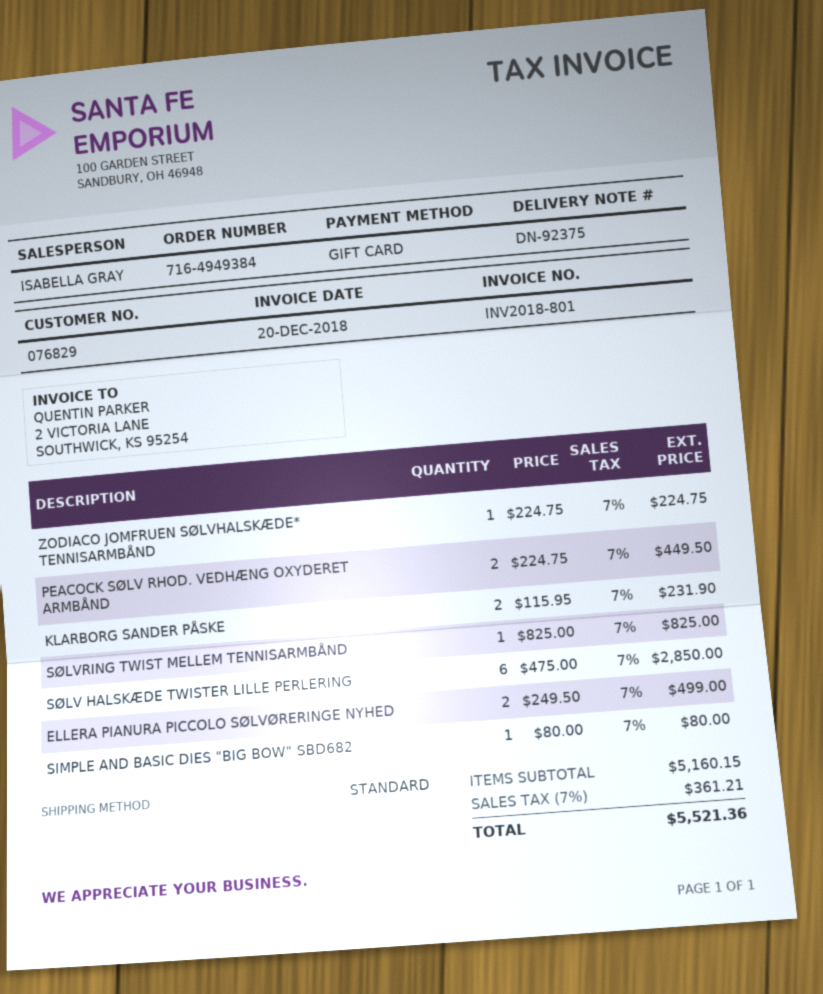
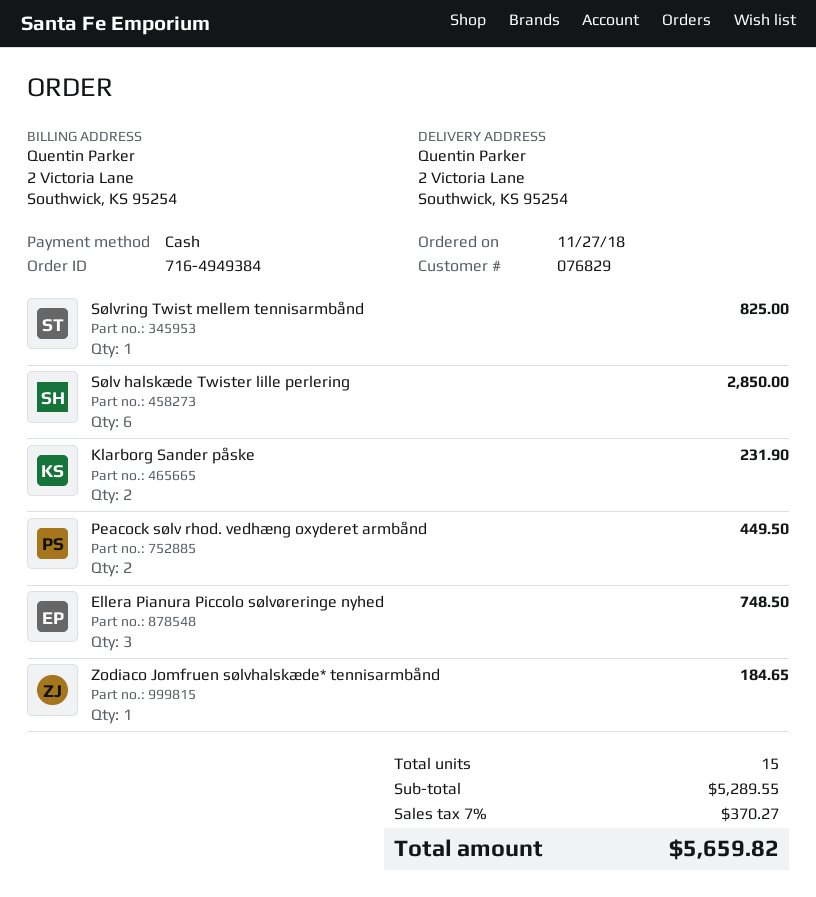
payment method: gift card -> cash
ZODIACO JOMFRUEN SØLVHALSKÆDE* TENNISARMBÅND: 1 for 224.75 -> 1 for 184.65
ELLERA PIANURA PICCOLO SØLVØRERINGE NYHED: 2 for 499.00 -> 3 for 748.50
SIMPLE AND BASIC DIES "BIG BOW" SBD682: 1 for 80.00 -> none
subtotal: 5160.15 -> 5289.55
tax: 7% = 361.21 -> 7% = 370.27
total: 5521.36 -> 5659.82

